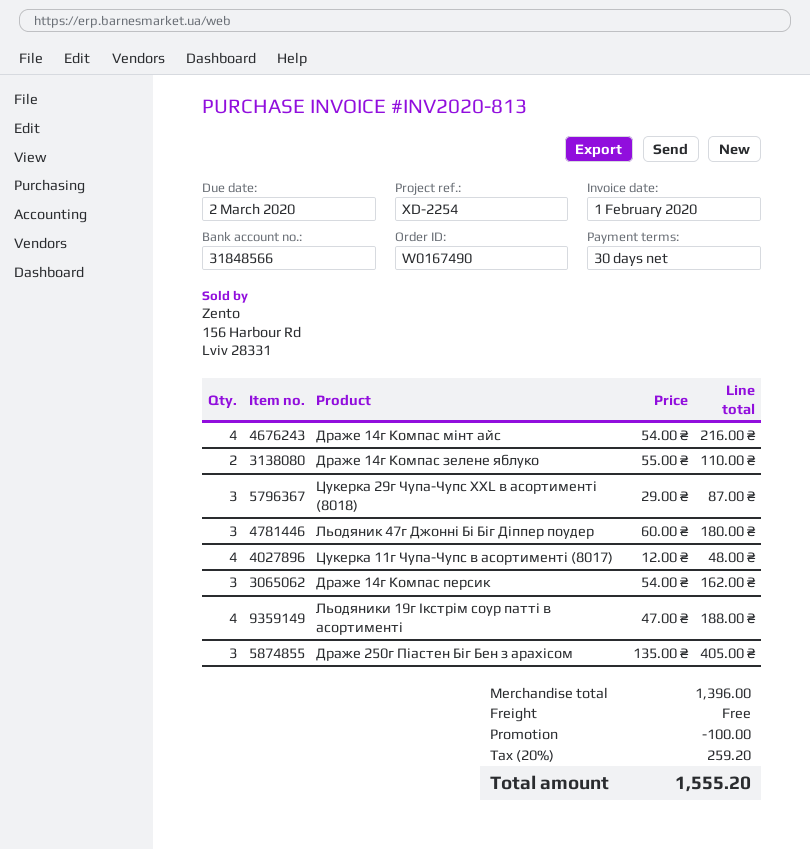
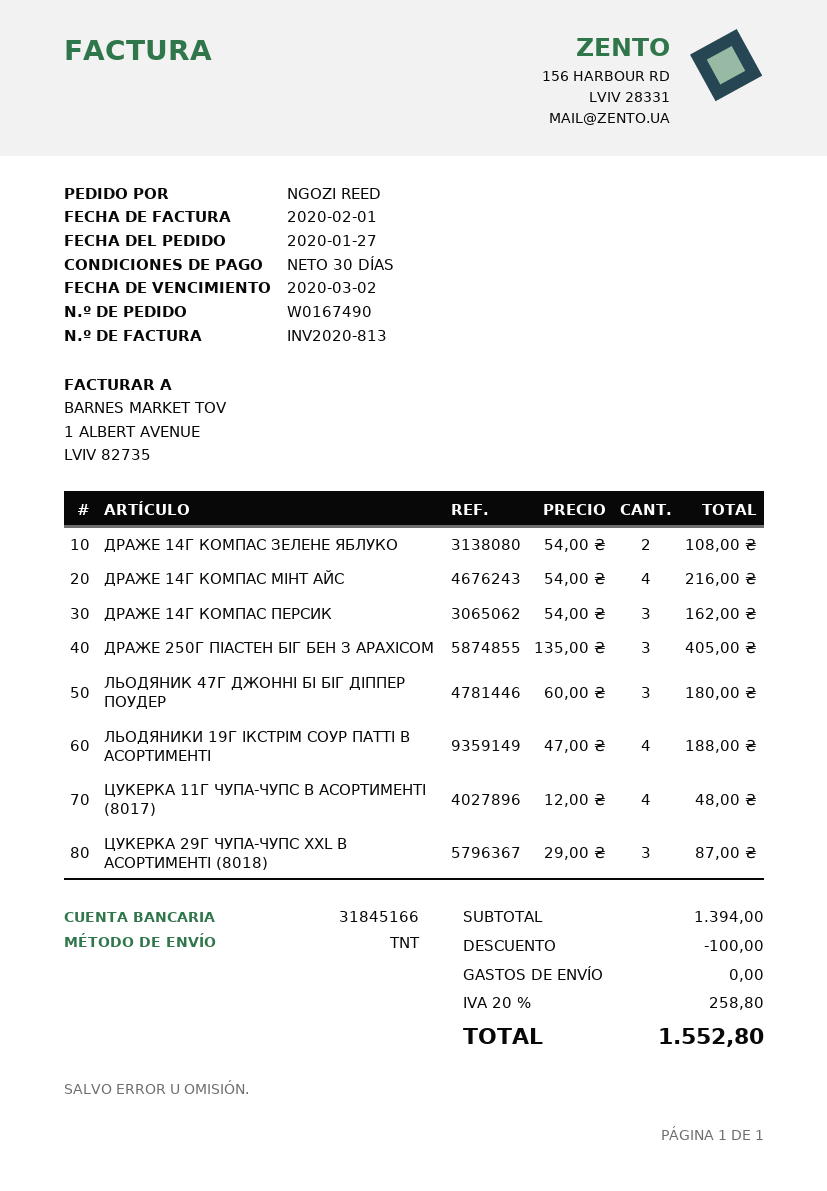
bank account: 31848566 -> 31845166
Драже 14г Компас зелене яблуко: 2 x 55.00 = 110.00 -> 2 x 54.00 = 108.00
subtotal: 1396.00 -> 1394.00
tax: 20% = 259.20 -> 20% = 258.80
total: 1555.20 -> 1552.80

